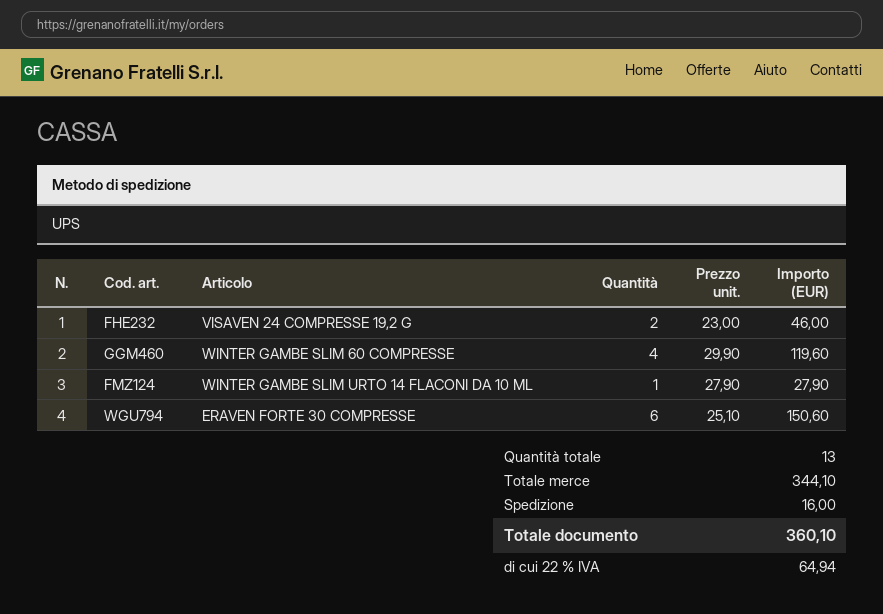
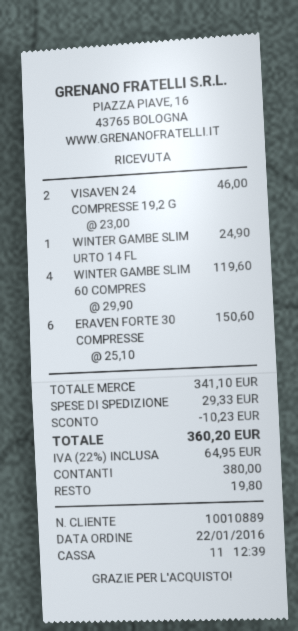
WINTER GAMBE SLIM URTO 14 FLACONI DA 10 ML: 1 x 27.90 = 27.90 -> 1 x 24.90 = 24.90
subtotal: 344.10 -> 341.10
discount: none -> 10.23
shipping: 16.00 -> 29.33
tax: 22% = 64.94 -> 22% = 64.95
total: 360.10 -> 360.20

